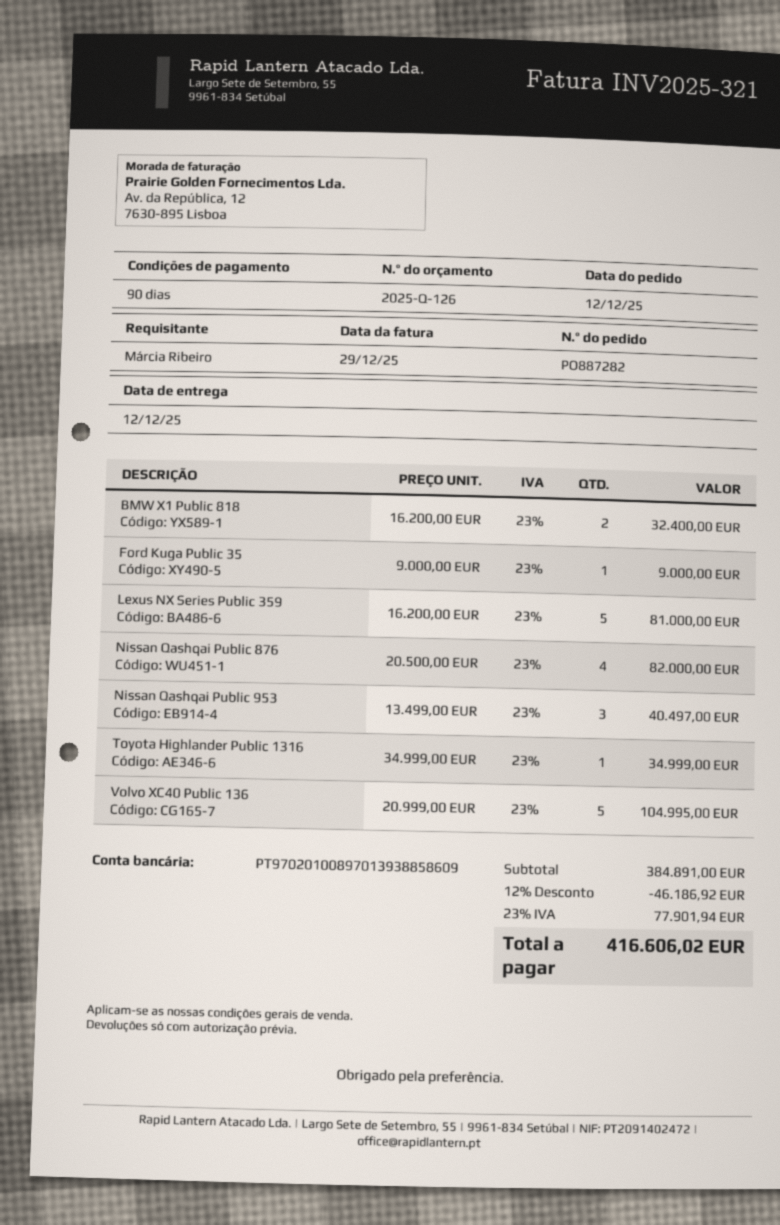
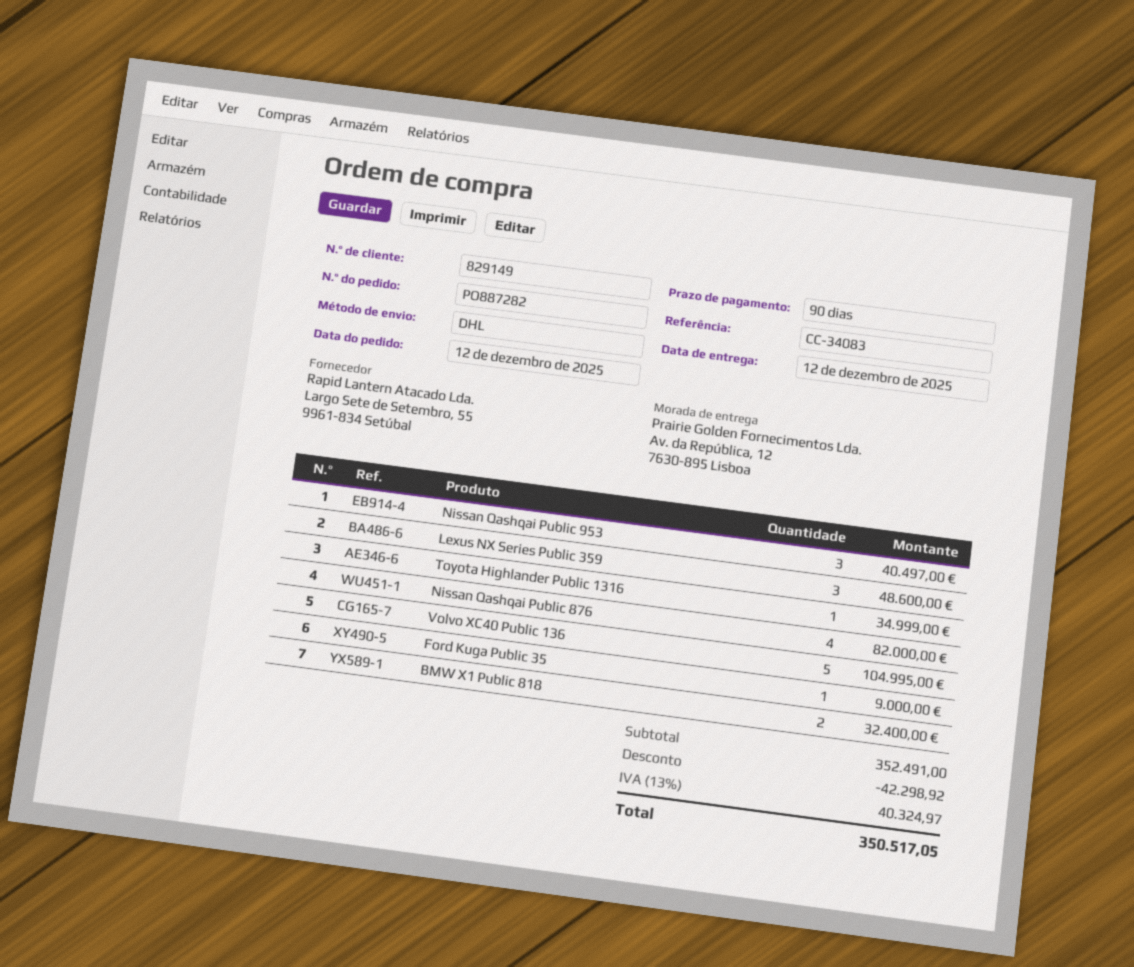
Lexus NX Series Public 359: 5 for 81000.00 -> 3 for 48600.00
subtotal: 384891.00 -> 352491.00
discount: 46186.92 -> 42298.92
tax: 23% = 77901.94 -> 13% = 40324.97
total: 416606.02 -> 350517.05

